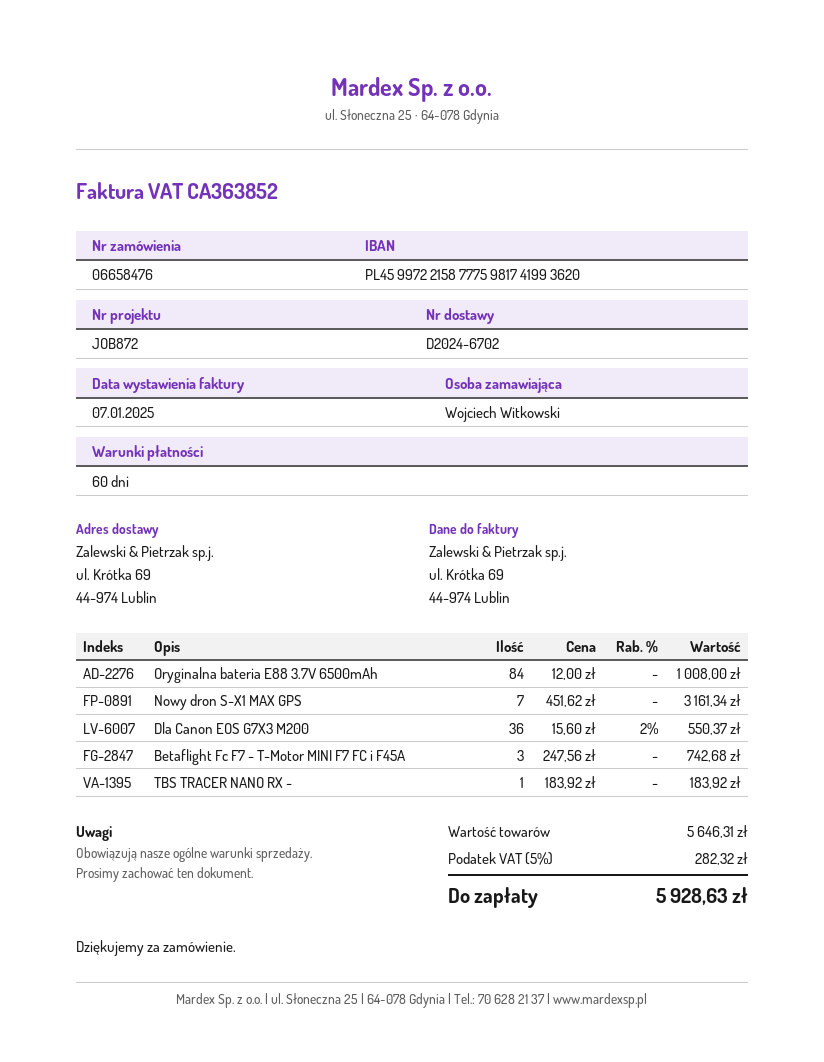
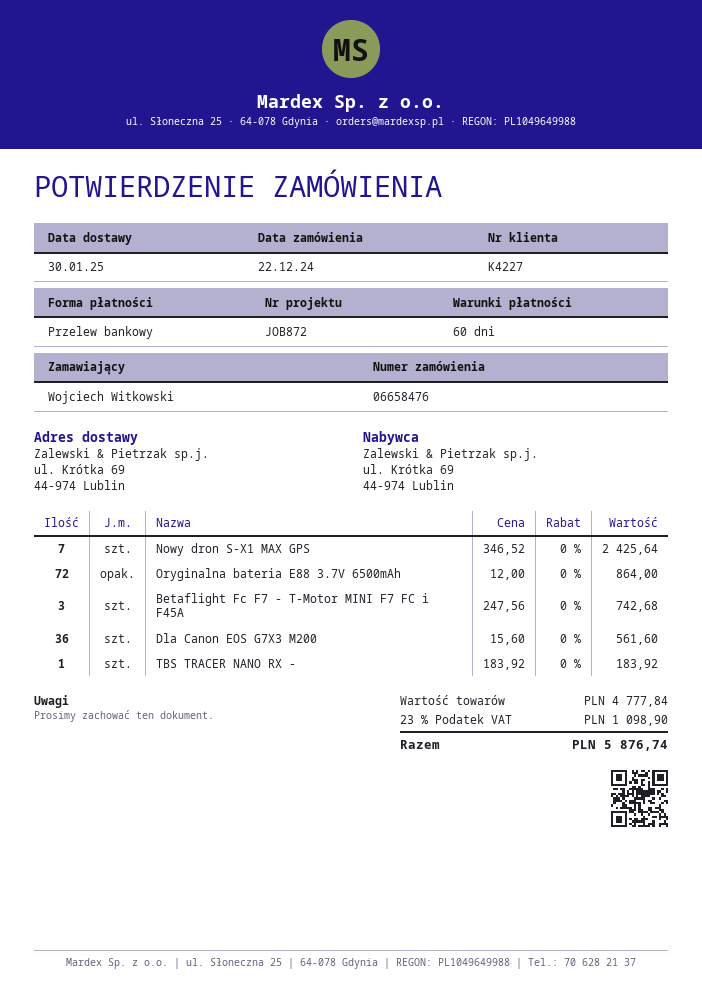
Oryginalna bateria E88 3.7V 6500mAh: 84 x 12.00 = 1008.00 -> 72 x 12.00 = 864.00
Nowy dron S-X1 MAX GPS: 7 x 451.62 = 3161.34 -> 7 x 346.52 = 2425.64
Dla Canon EOS G7X3 M200: 36 x 15.60 - 2% = 550.37 -> 36 x 15.60 = 561.60
subtotal: 5646.31 -> 4777.84
tax: 5% = 282.32 -> 23% = 1098.90
total: 5928.63 -> 5876.74

